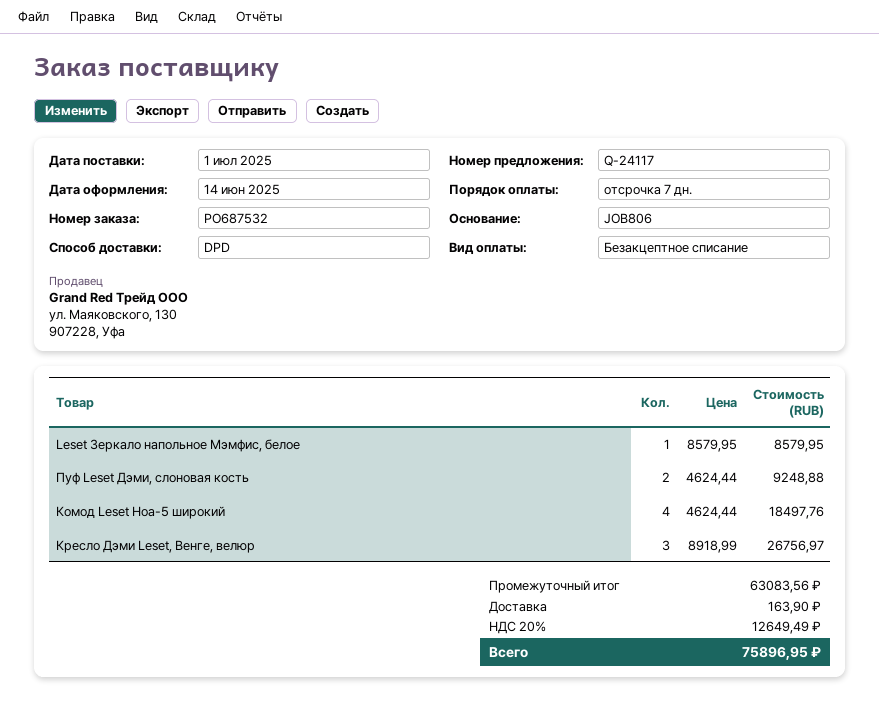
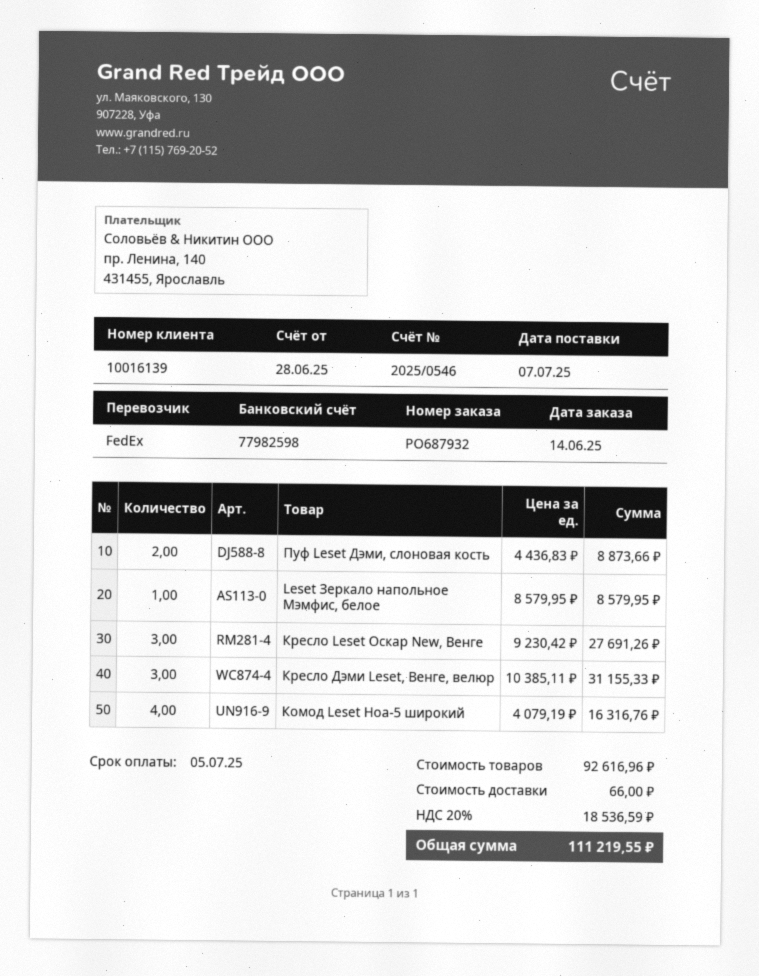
order number: PO687532 -> PO687932
delivery date: 2025-07-01 -> 2025-07-07
shipping method: DPD -> FedEx
Пуф Leset Дэми, слоновая кость: 2 x 4624.44 = 9248.88 -> 2 x 4436.83 = 8873.66
Комод Leset Ноа-5 широкий: 4 x 4624.44 = 18497.76 -> 4 x 4079.19 = 16316.76
Кресло Дэми Leset, Венге, велюр: 3 x 8918.99 = 26756.97 -> 3 x 10385.11 = 31155.33
Кресло Leset Оскар New, Венге: none -> 3 x 9230.42 = 27691.26
subtotal: 63083.56 -> 92616.96
shipping: 163.90 -> 66.00
tax: 20% = 12649.49 -> 20% = 18536.59
total: 75896.95 -> 111219.55

